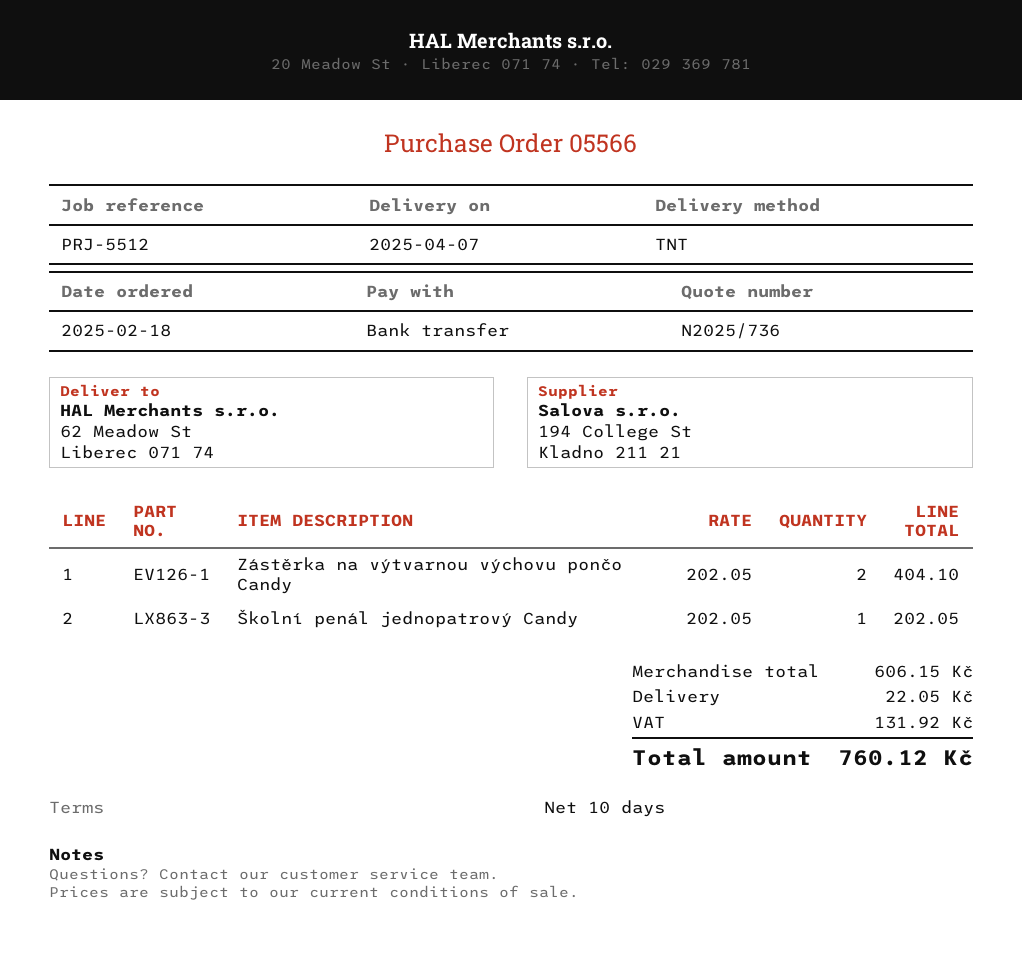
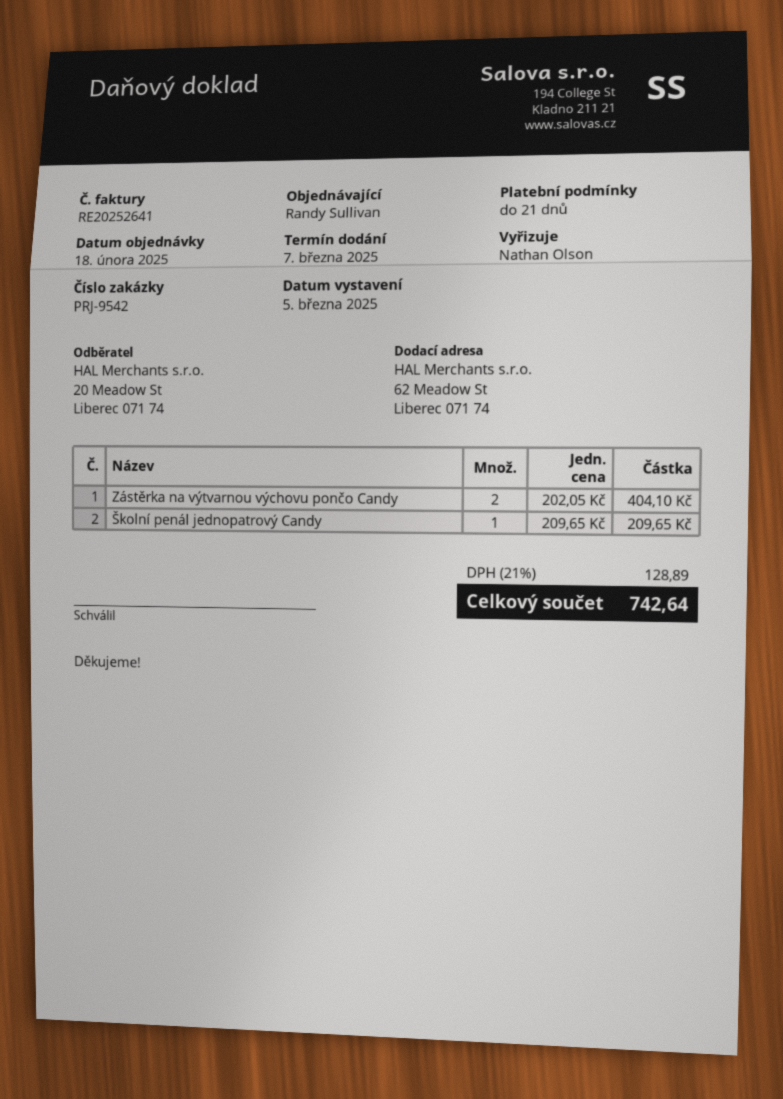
delivery date: 2025-04-07 -> 2025-03-07
payment terms: 10 days -> 21 days
reference: PRJ-5512 -> PRJ-9542
Školní penál jednopatrový Candy: 1 x 202.05 = 202.05 -> 1 x 209.65 = 209.65
shipping: 22.05 -> none
tax: 131.92 -> 128.89
total: 760.12 -> 742.64

